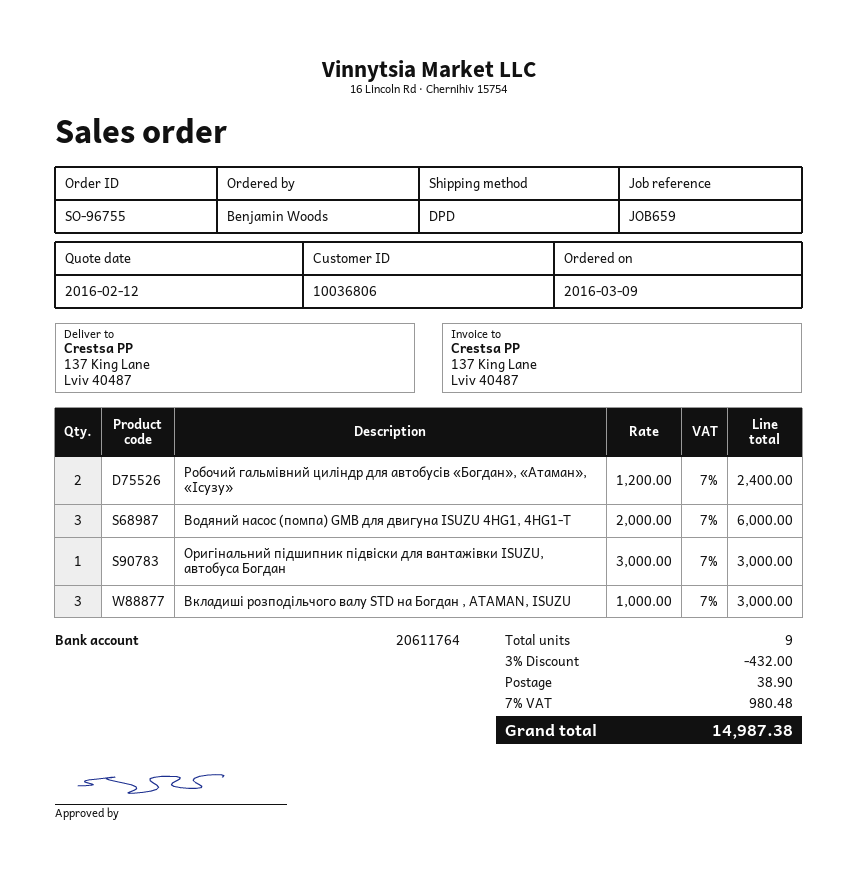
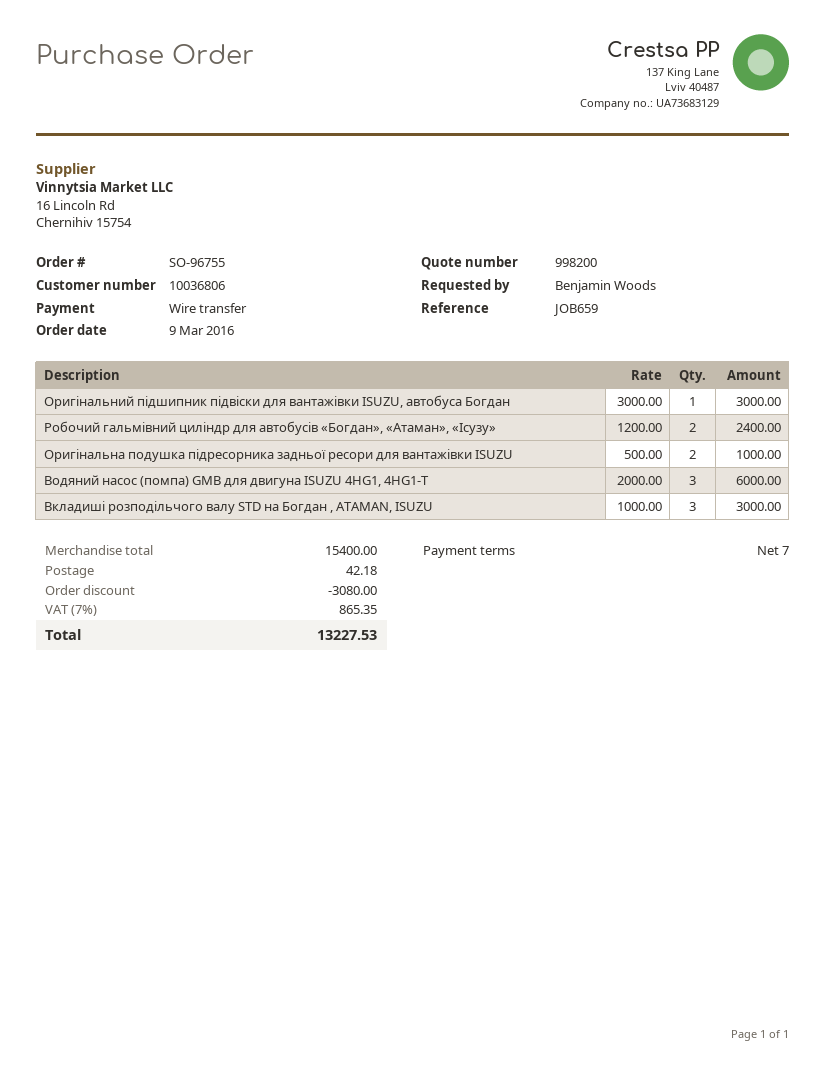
Оригінальна подушка підресорника задньої ресори для вантажівки ISUZU: none -> 2 x 500.00 = 1000.00
discount: 432.00 -> 3080.00
shipping: 38.90 -> 42.18
tax: 7% = 980.48 -> 7% = 865.35
total: 14987.38 -> 13227.53

